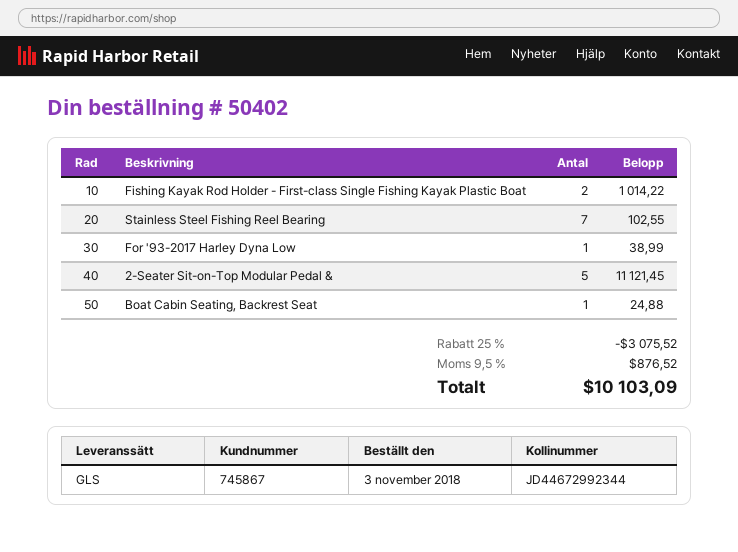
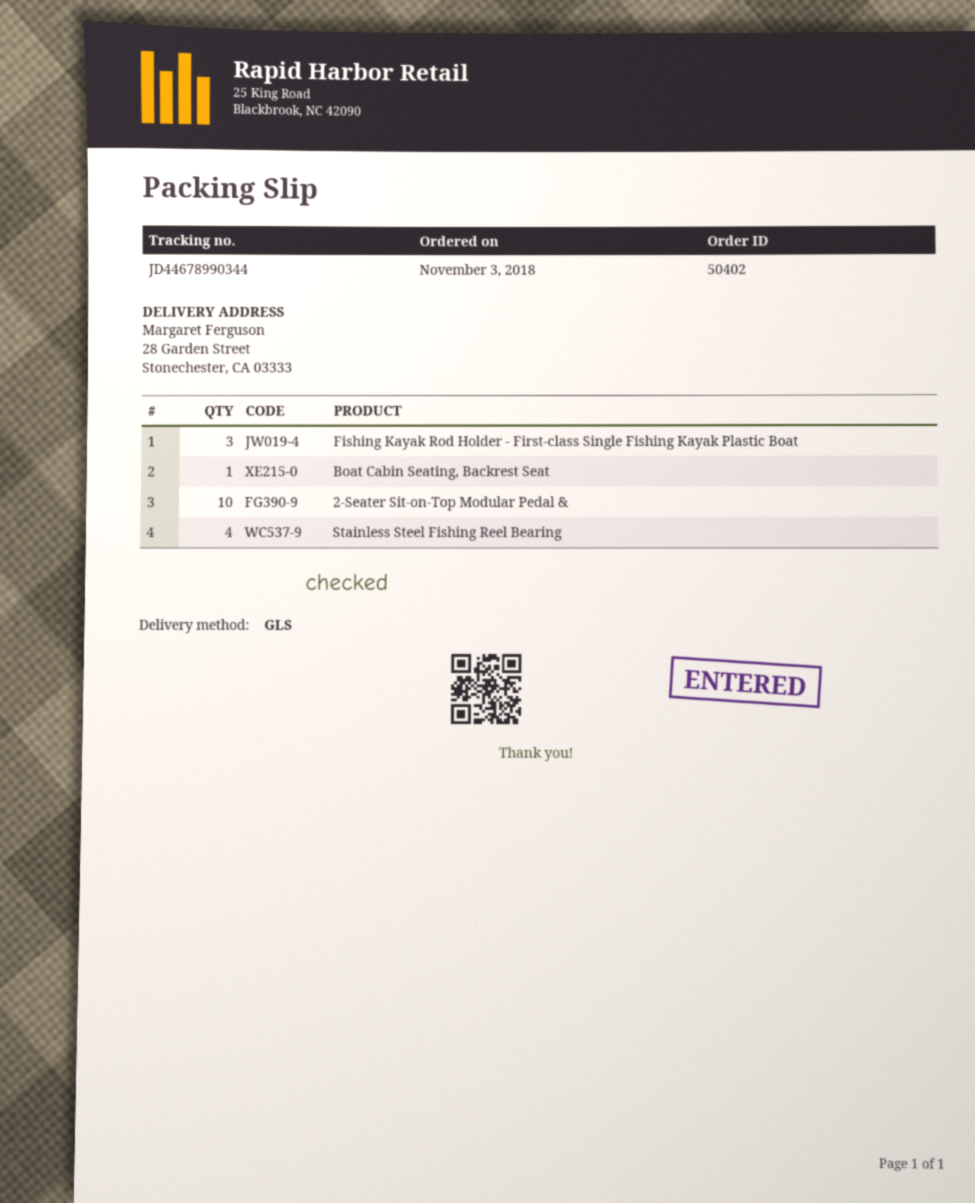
tracking number: JD44672992344 -> JD44678990344
Fishing Kayak Rod Holder - First-class Single Fishing Kayak Plastic Boat: 2 -> 3
Stainless Steel Fishing Reel Bearing: 7 -> 4
For '93-2017 Harley Dyna Low: 1 -> none
2-Seater Sit-on-Top Modular Pedal &: 5 -> 10

